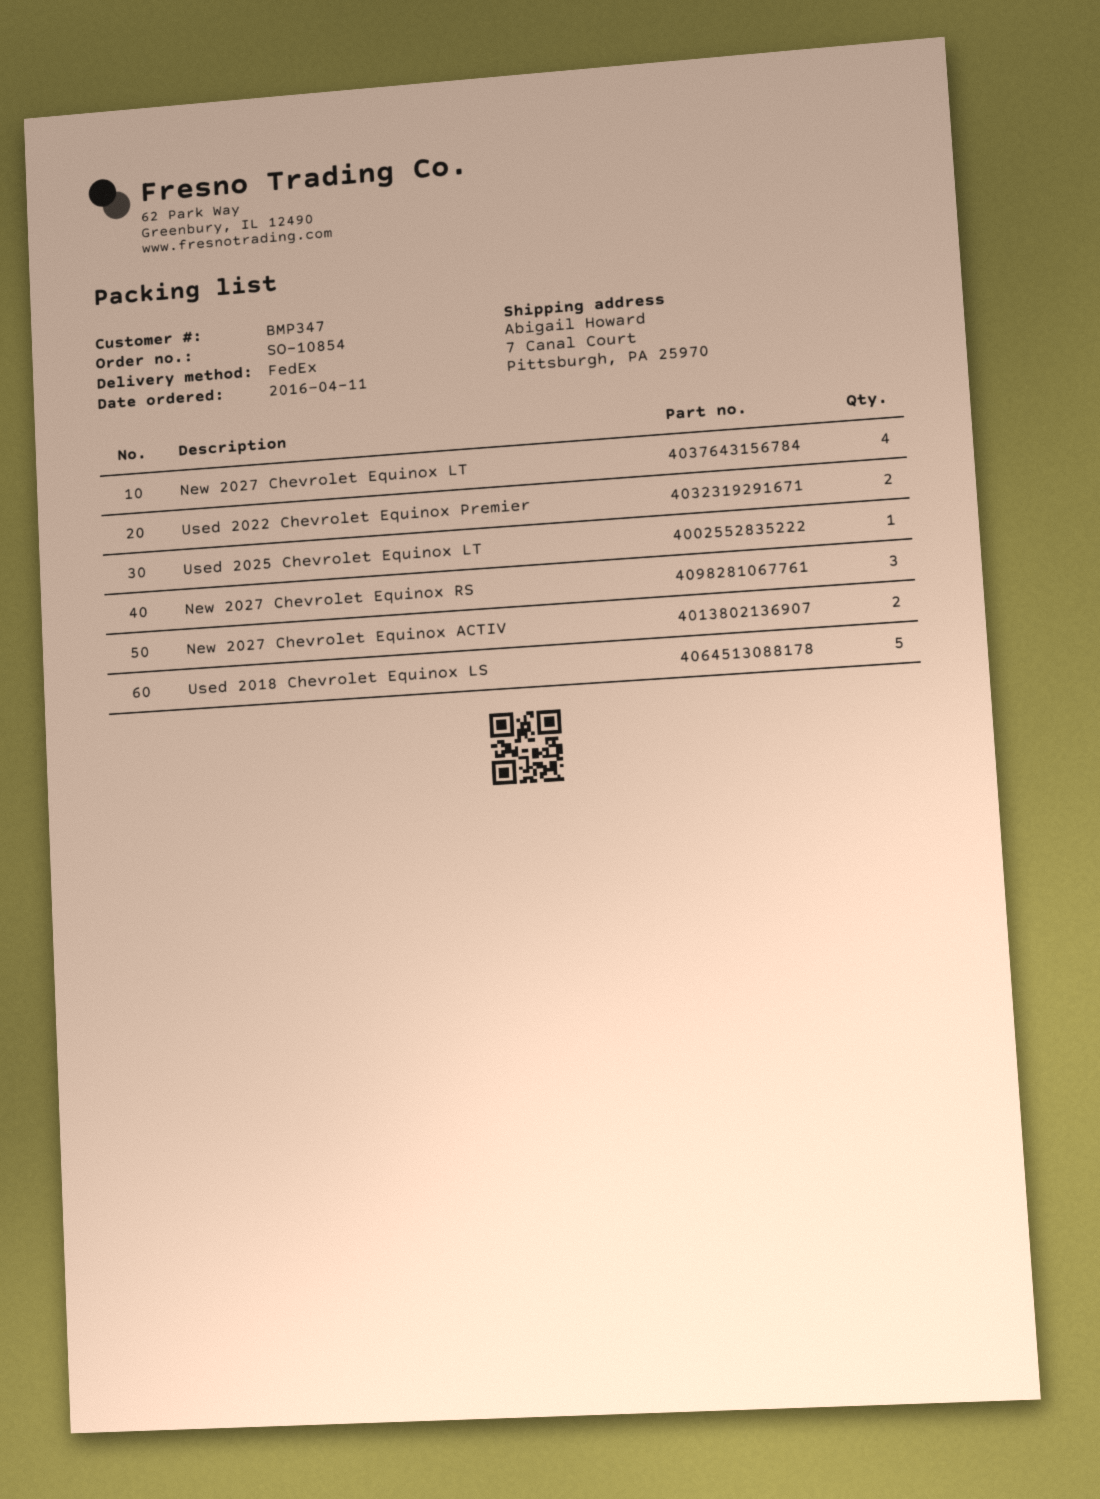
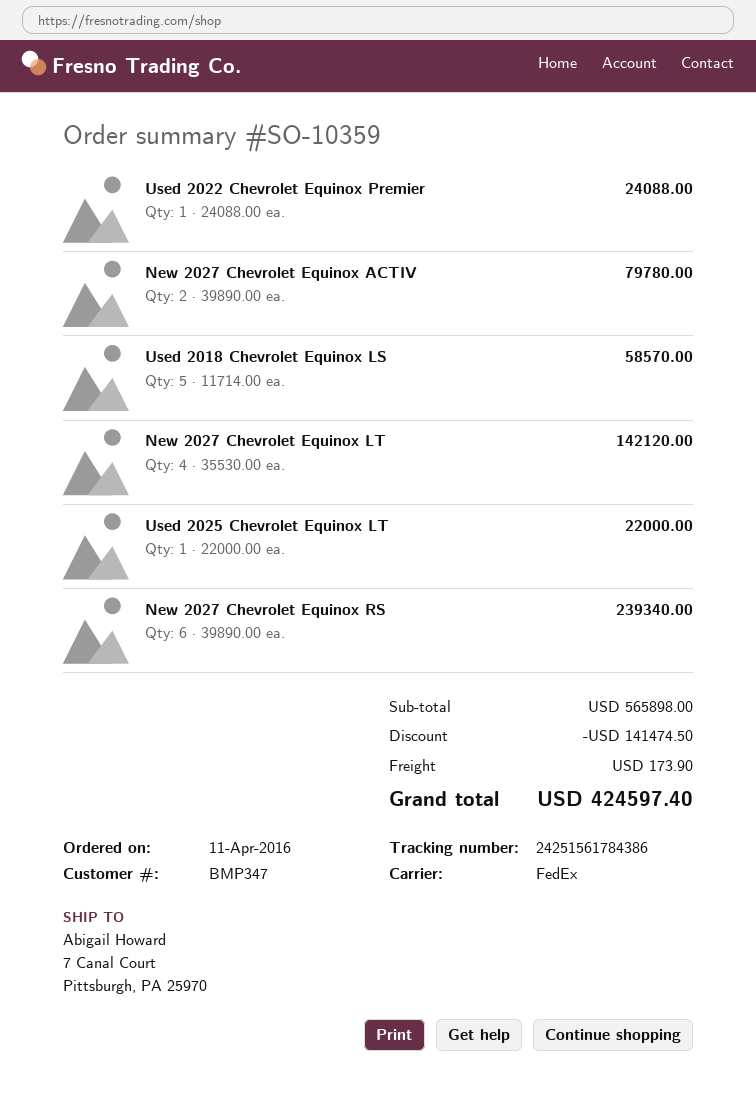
order number: SO-10854 -> SO-10359
Used 2022 Chevrolet Equinox Premier: 2 -> 1
New 2027 Chevrolet Equinox RS: 3 -> 6

